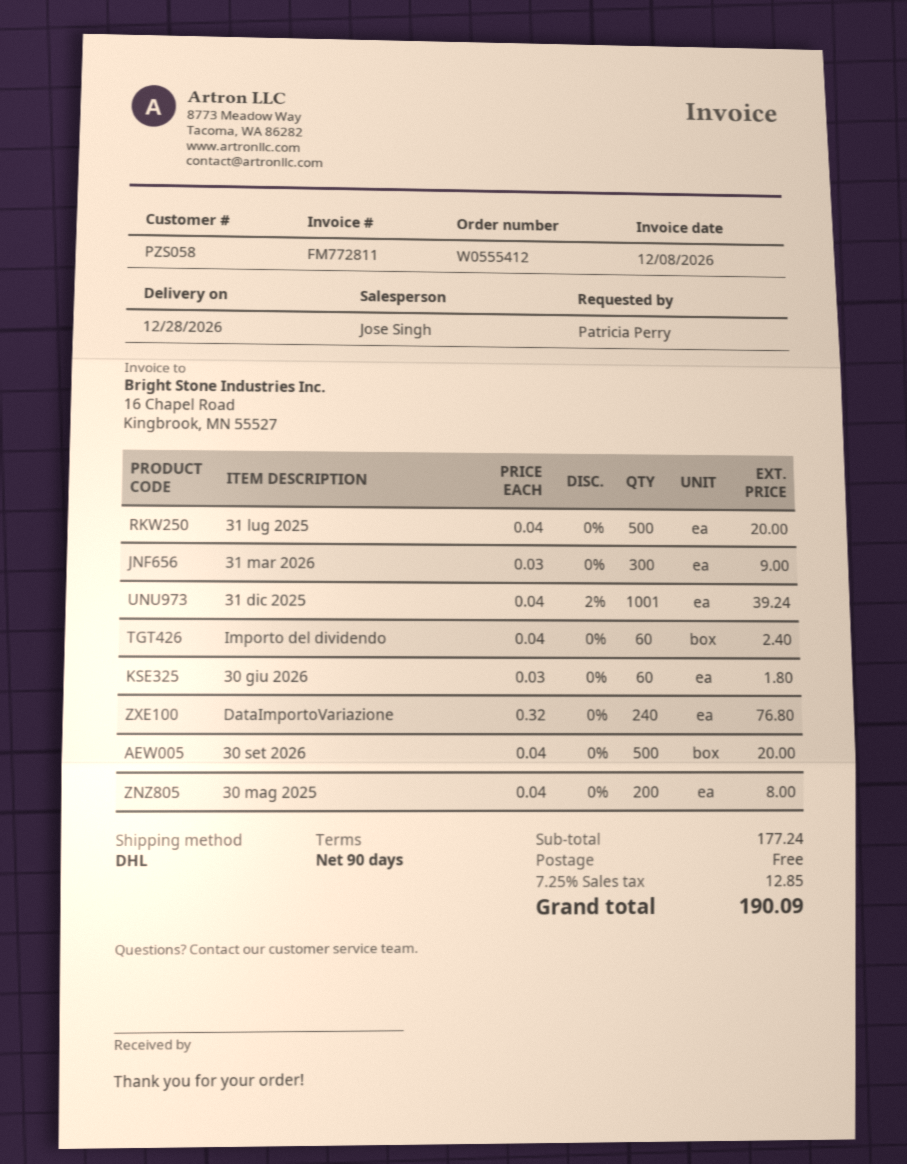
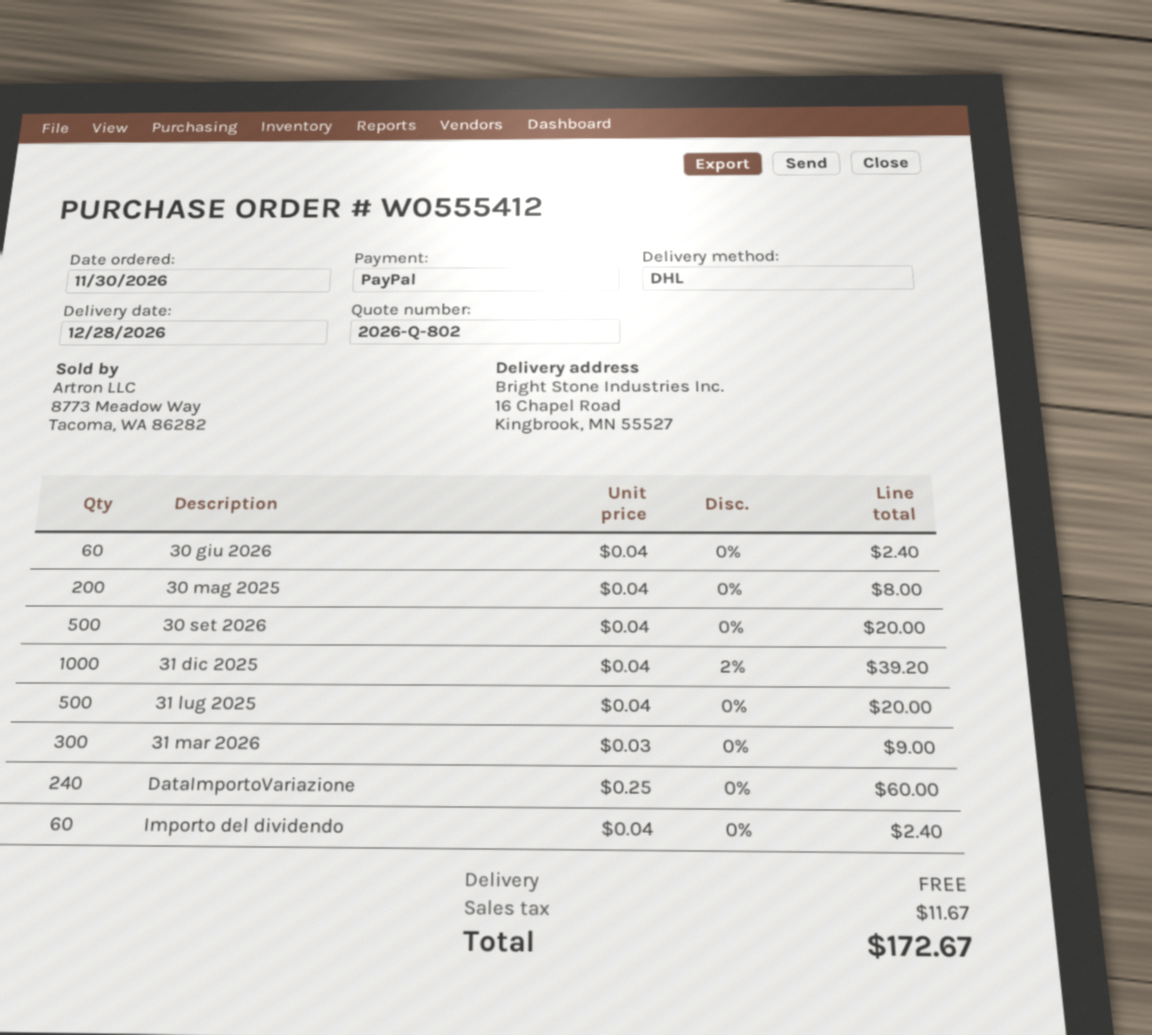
31 dic 2025: 1001 x 0.04 - 2% = 39.24 -> 1000 x 0.04 - 2% = 39.20
30 giu 2026: 60 x 0.03 = 1.80 -> 60 x 0.04 = 2.40
DataImportoVariazione: 240 x 0.32 = 76.80 -> 240 x 0.25 = 60.00
tax: 12.85 -> 11.67
total: 190.09 -> 172.67

